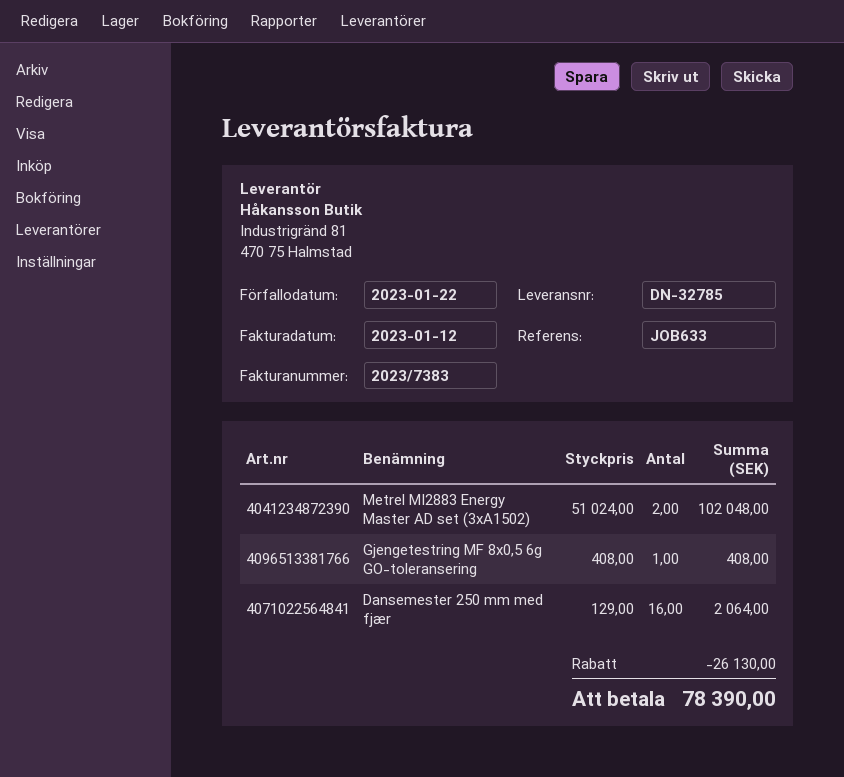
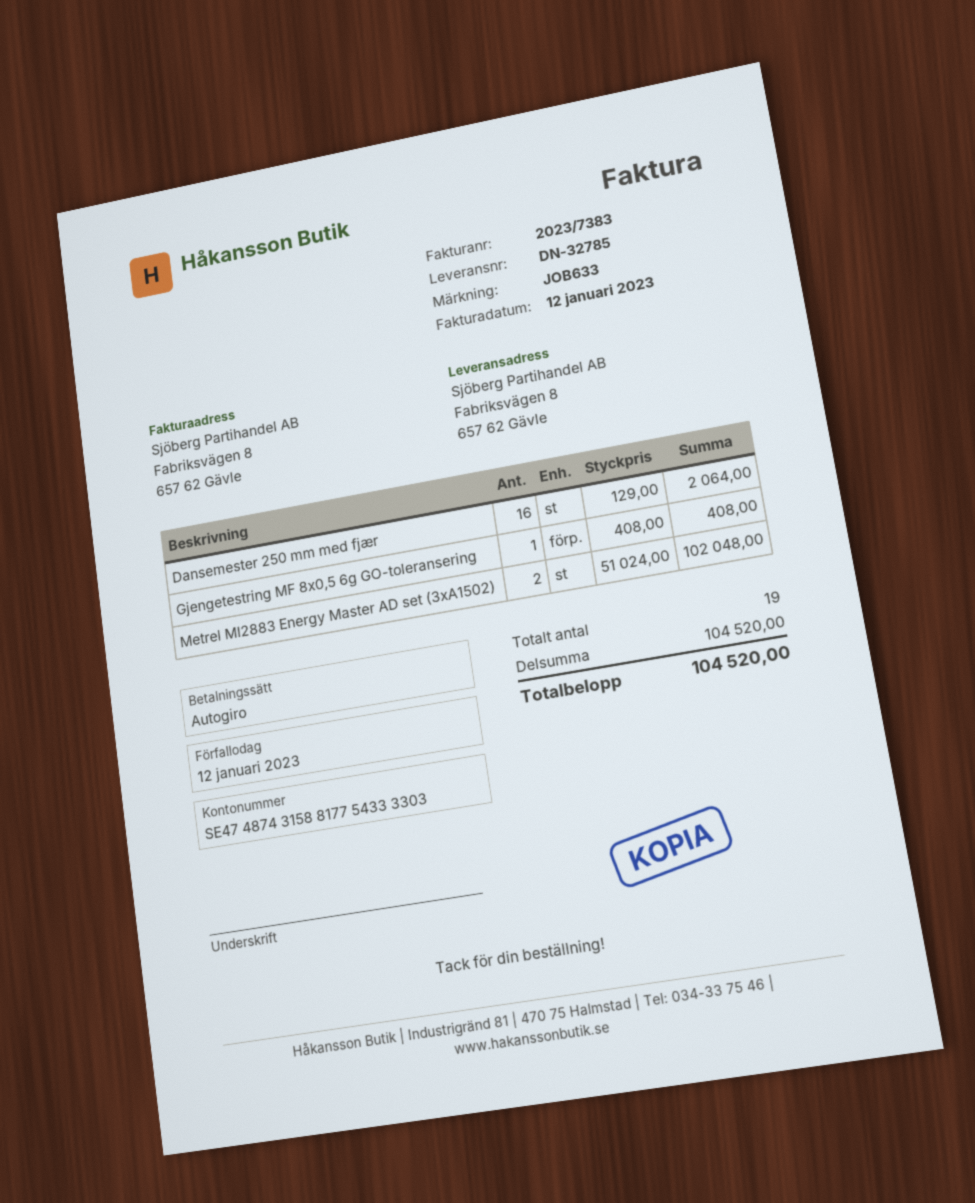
due date: 2023-01-22 -> 2023-01-12
discount: 26130.00 -> none
total: 78390.00 -> 104520.00

